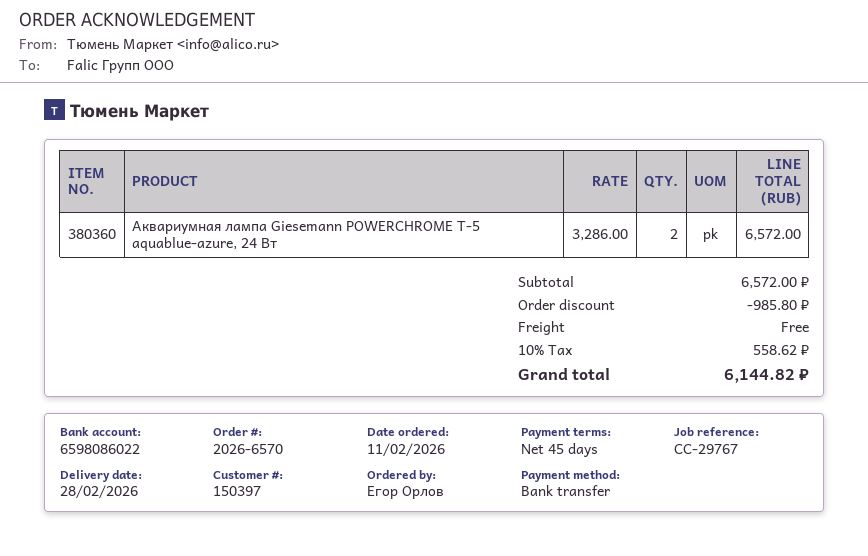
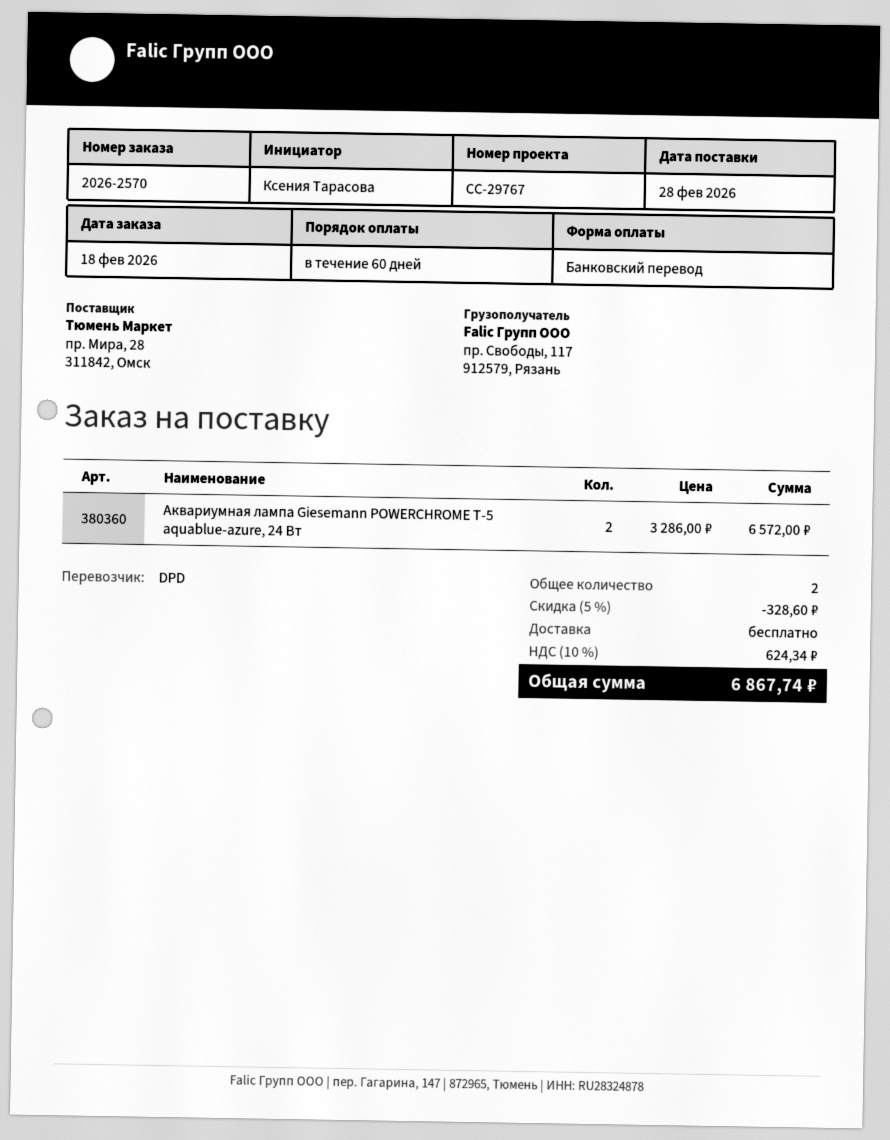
order number: 2026-6570 -> 2026-2570
order date: 2026-02-11 -> 2026-02-18
payment terms: 45 days -> 60 days
ordered by: Егор Орлов -> Ксения Тарасова
discount: 985.80 -> 328.60
tax: 10% = 558.62 -> 10% = 624.34
total: 6144.82 -> 6867.74

